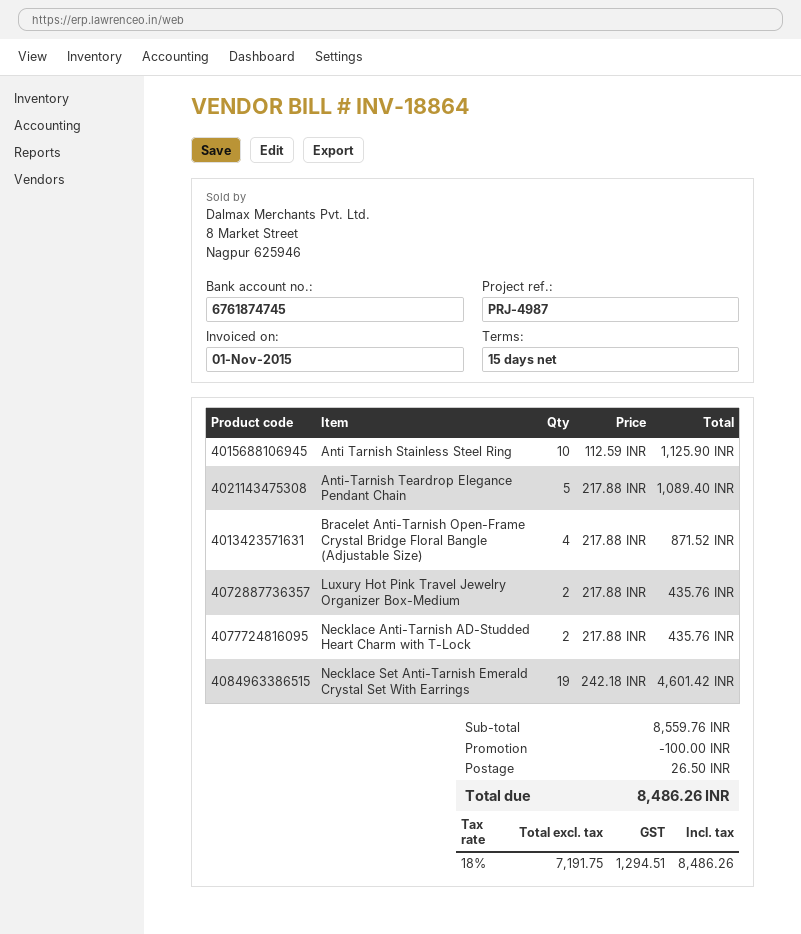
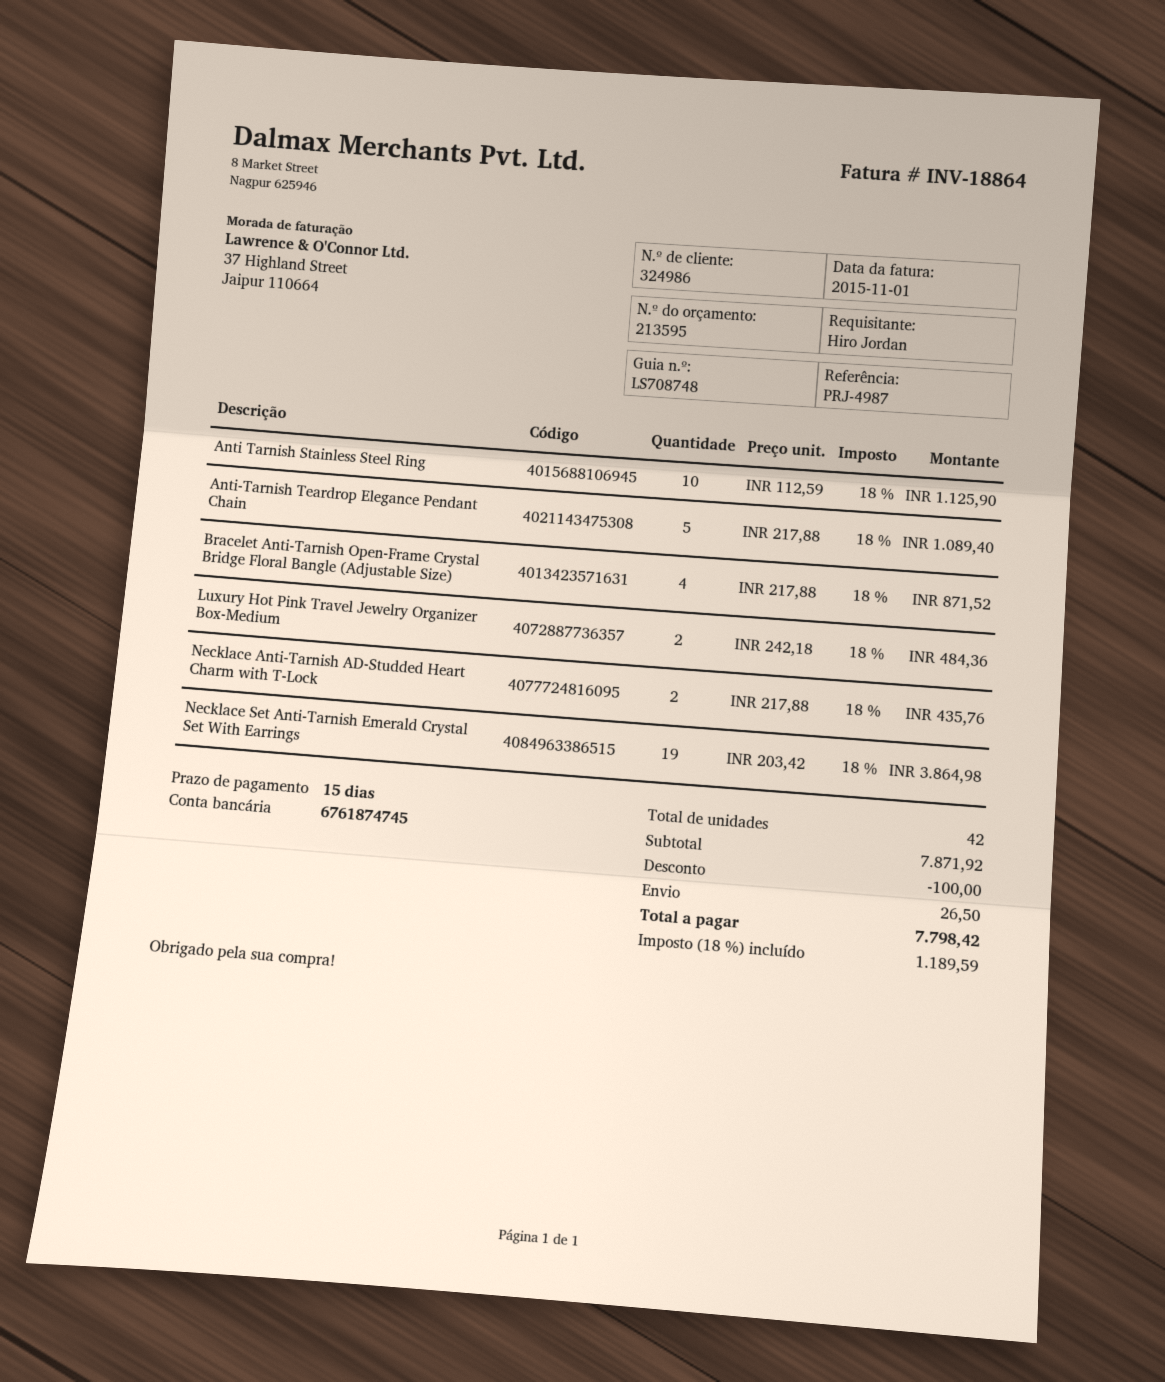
Luxury Hot Pink Travel Jewelry Organizer Box-Medium: 2 x 217.88 = 435.76 -> 2 x 242.18 = 484.36
Necklace Set Anti-Tarnish Emerald Crystal Set With Earrings: 19 x 242.18 = 4601.42 -> 19 x 203.42 = 3864.98
subtotal: 8559.76 -> 7871.92
tax: 18% = 1294.51 -> 18% = 1189.59
total: 8486.26 -> 7798.42

